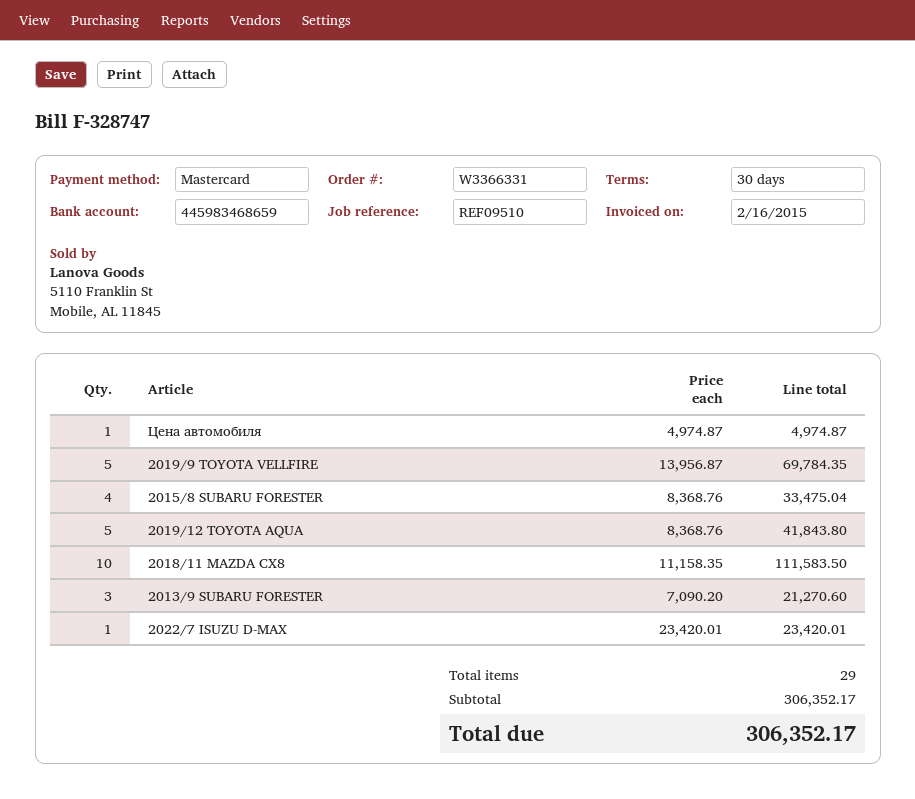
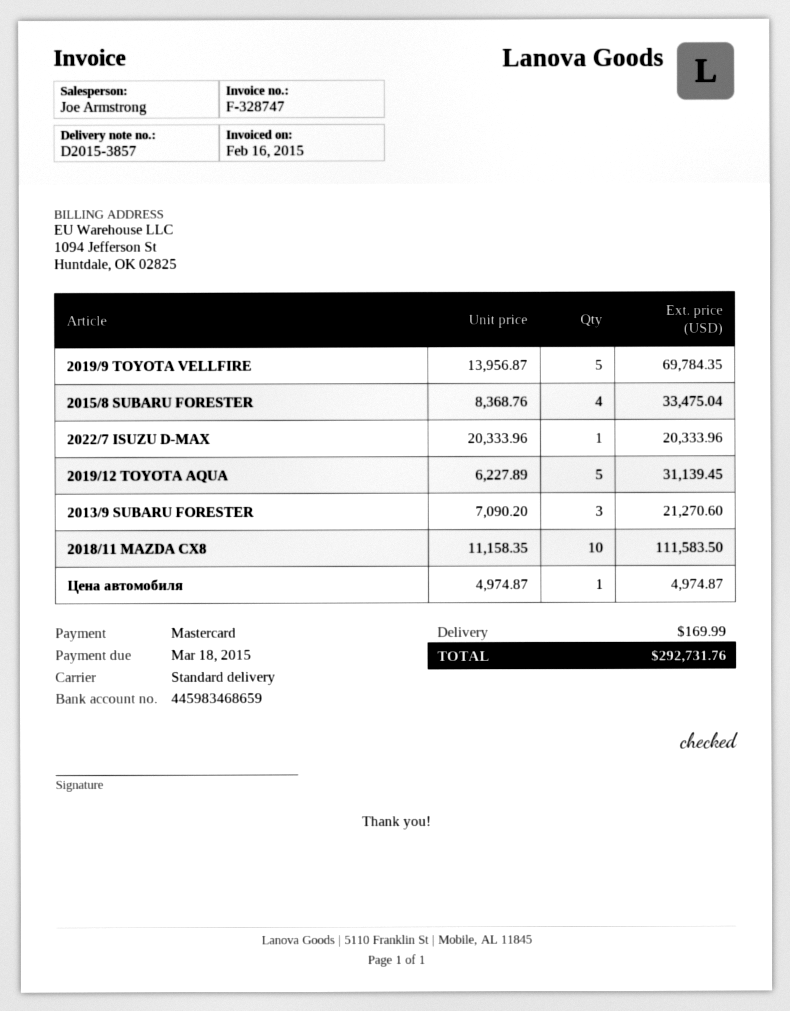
2019/12 TOYOTA AQUA: 5 x 8368.76 = 41843.80 -> 5 x 6227.89 = 31139.45
2022/7 ISUZU D-MAX: 1 x 23420.01 = 23420.01 -> 1 x 20333.96 = 20333.96
shipping: none -> 169.99
total: 306352.17 -> 292731.76

